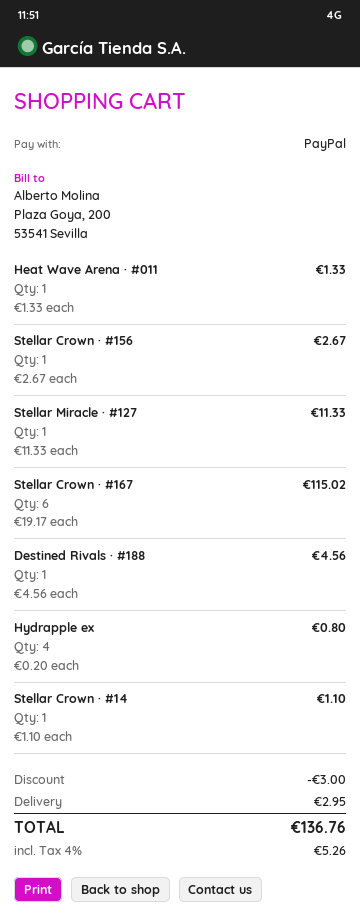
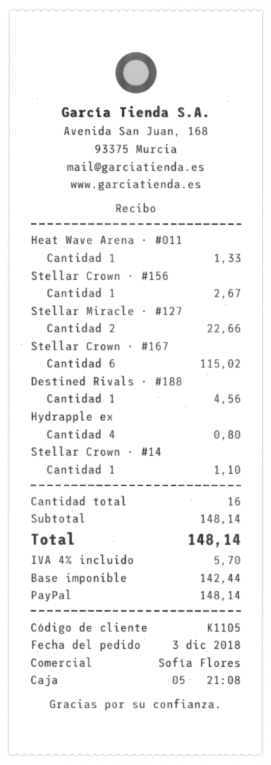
Stellar Miracle · #127: 1 for 11.33 -> 2 for 22.66
discount: 3.00 -> none
shipping: 2.95 -> none
tax: 4% = 5.26 -> 4% = 5.70
total: 136.76 -> 148.14

